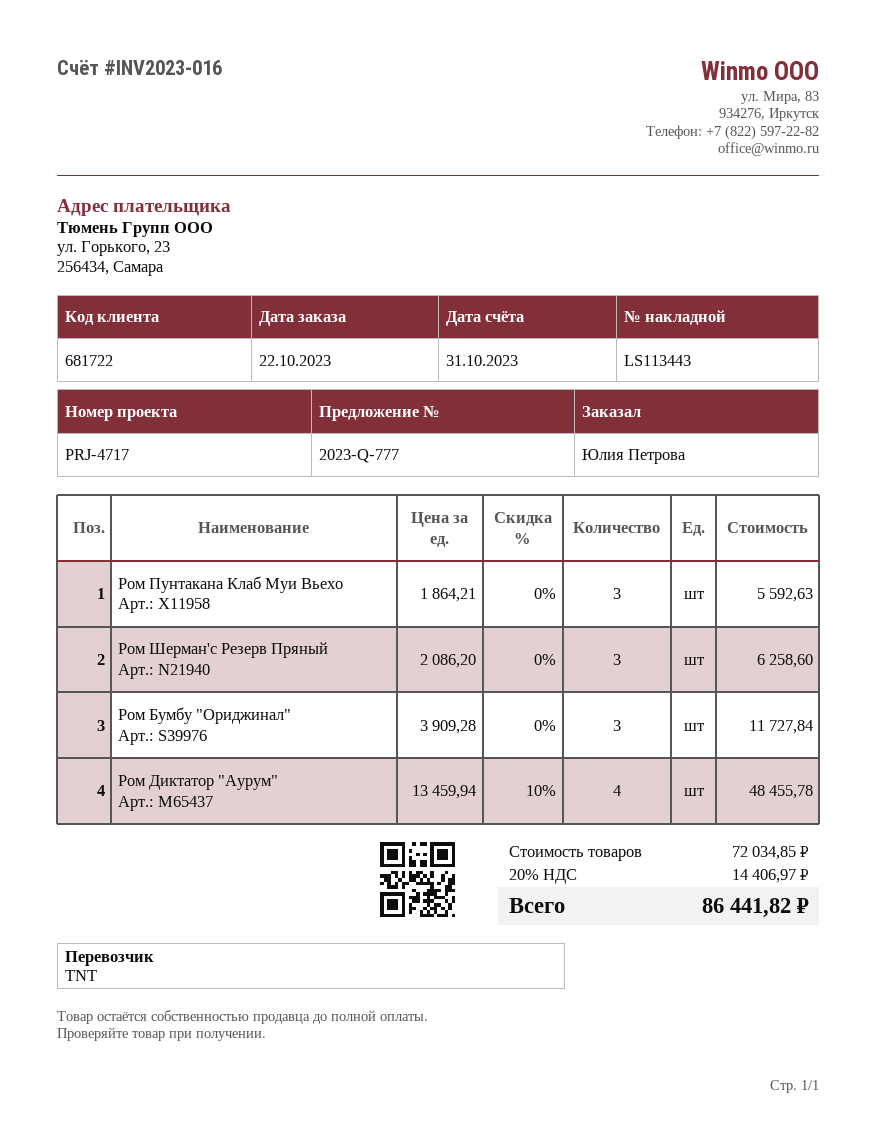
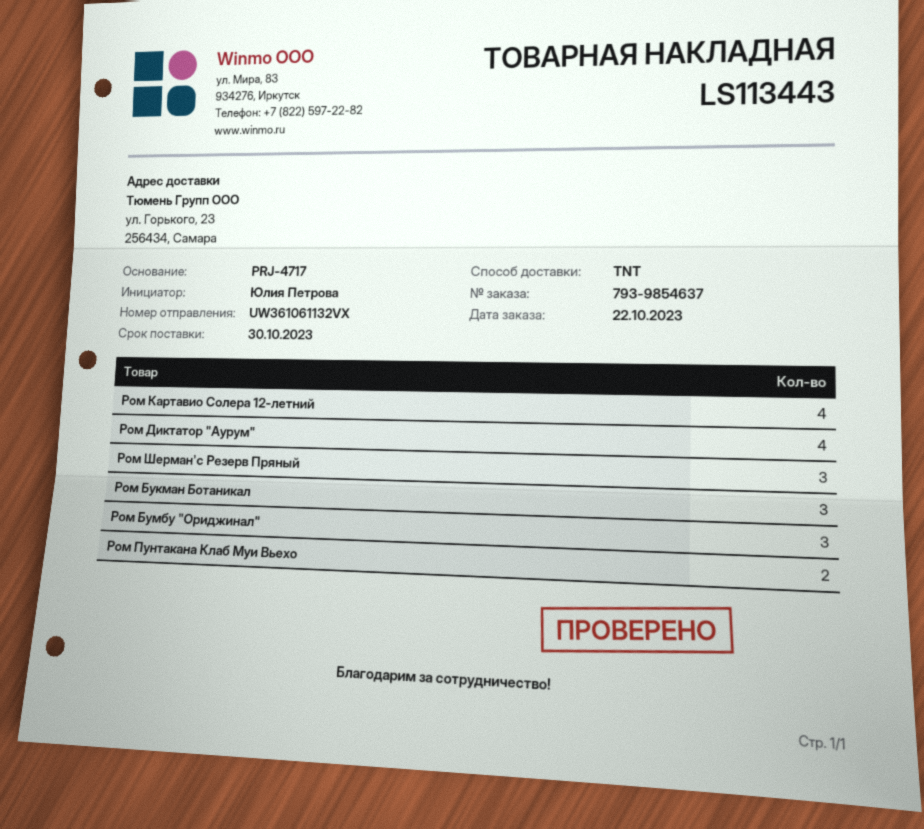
Ром Пунтакана Клаб Муи Вьехо: 3 -> 2
Ром Картавио Солера 12-летний: none -> 4
Ром Букман Ботаникал: none -> 3

